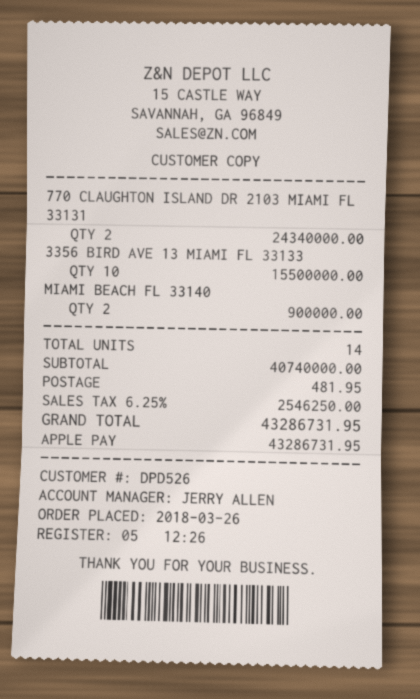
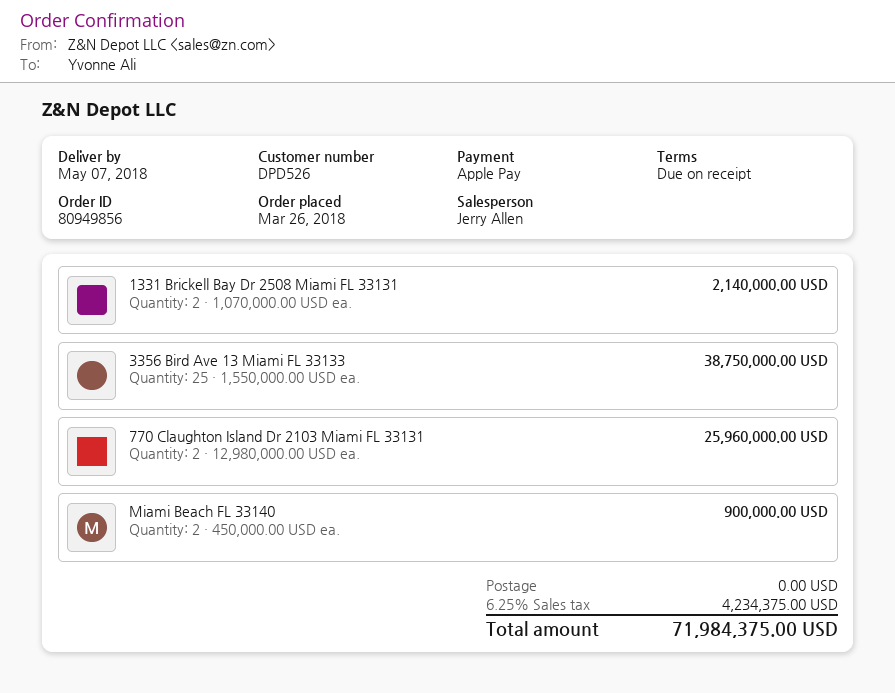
770 CLAUGHTON ISLAND DR 2103 MIAMI FL 33131: 2 for 24340000.00 -> 2 for 25960000.00
3356 BIRD AVE 13 MIAMI FL 33133: 10 for 15500000.00 -> 25 for 38750000.00
1331 Brickell Bay Dr 2508 Miami FL 33131: none -> 2 for 2140000.00
shipping: 481.95 -> 0.00
tax: 6.25% = 2546250.00 -> 6.25% = 4234375.00
total: 43286731.95 -> 71984375.00

